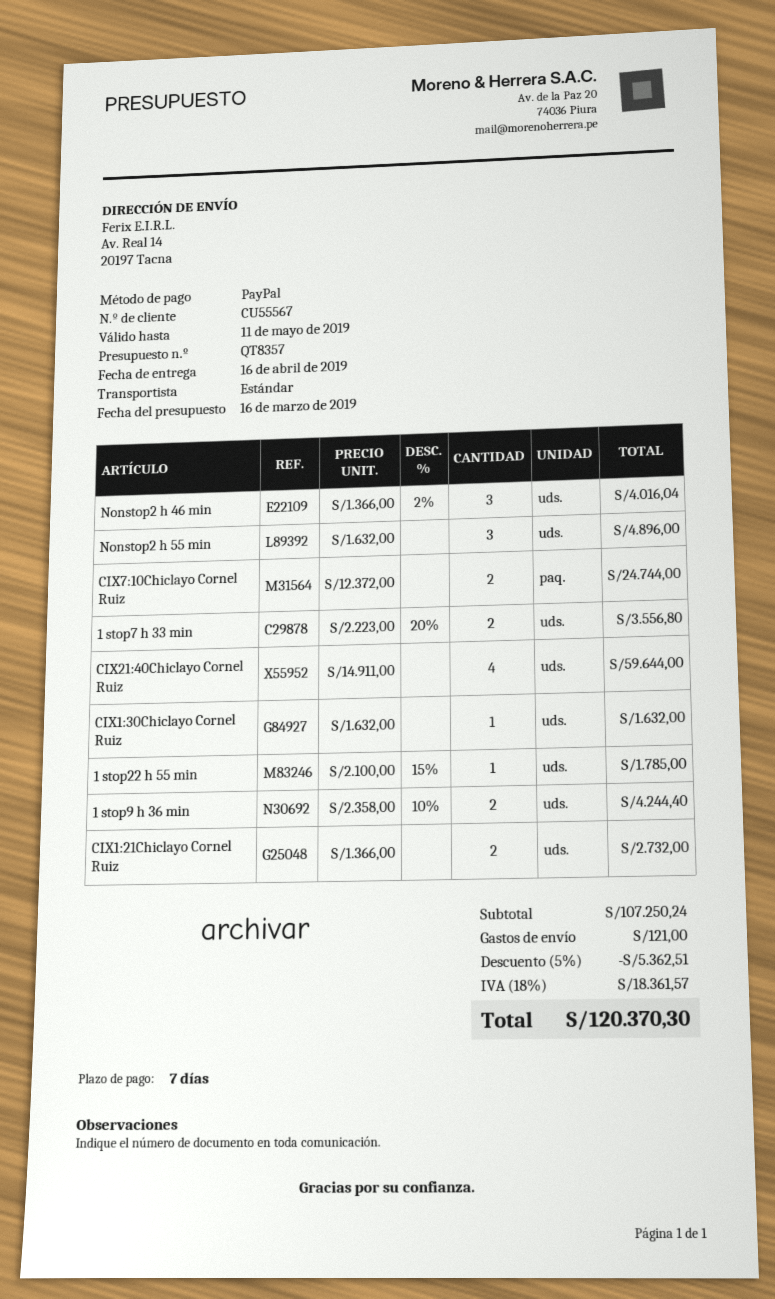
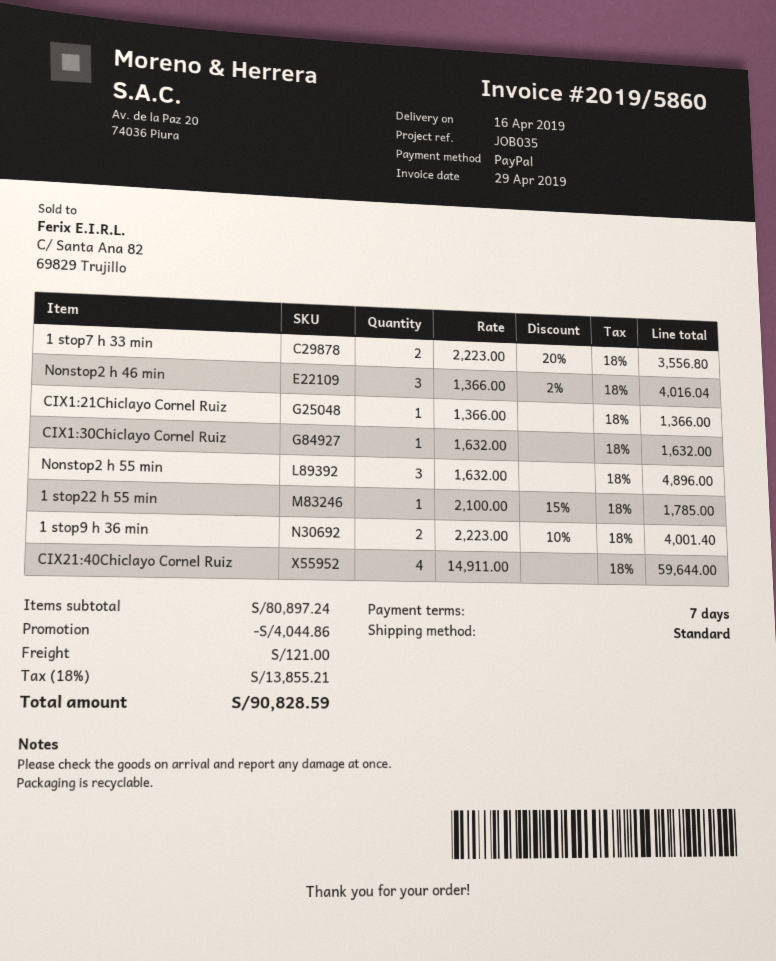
CIX7:10Chiclayo Cornel Ruiz: 2 x 12372.00 = 24744.00 -> none
1 stop9 h 36 min: 2 x 2358.00 - 10% = 4244.40 -> 2 x 2223.00 - 10% = 4001.40
CIX1:21Chiclayo Cornel Ruiz: 2 x 1366.00 = 2732.00 -> 1 x 1366.00 = 1366.00
subtotal: 107250.24 -> 80897.24
discount: 5362.51 -> 4044.86
tax: 18% = 18361.57 -> 18% = 13855.21
total: 120370.30 -> 90828.59

